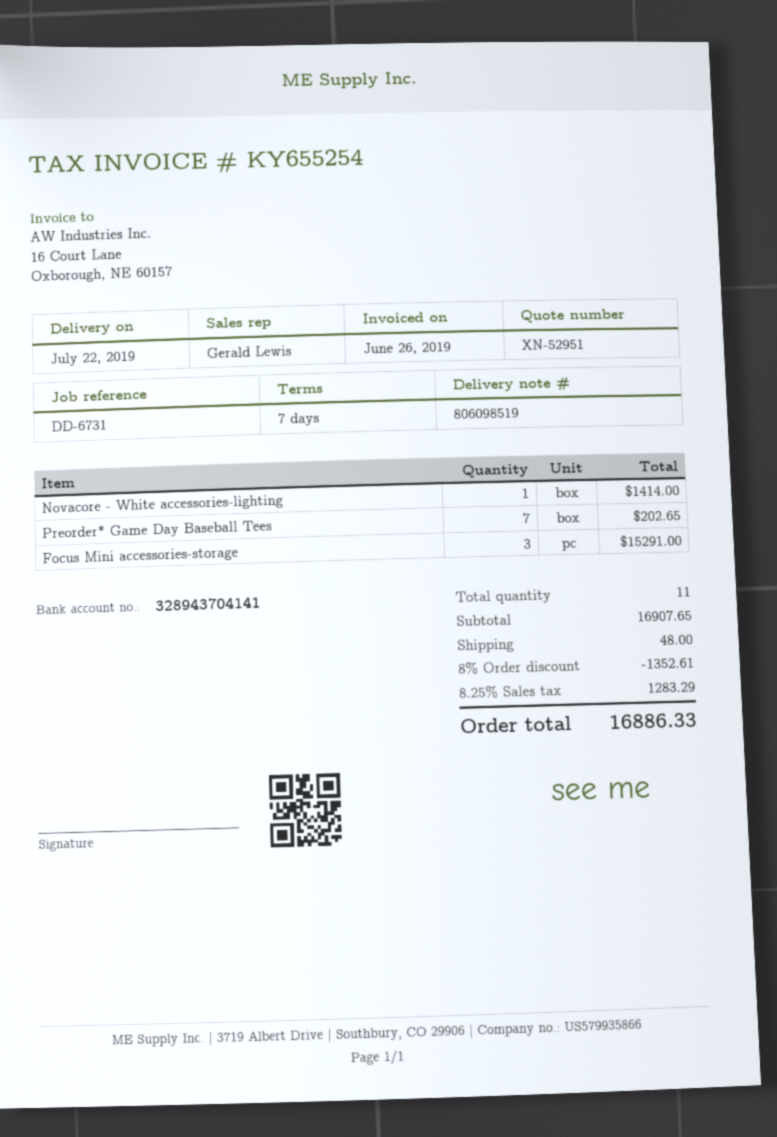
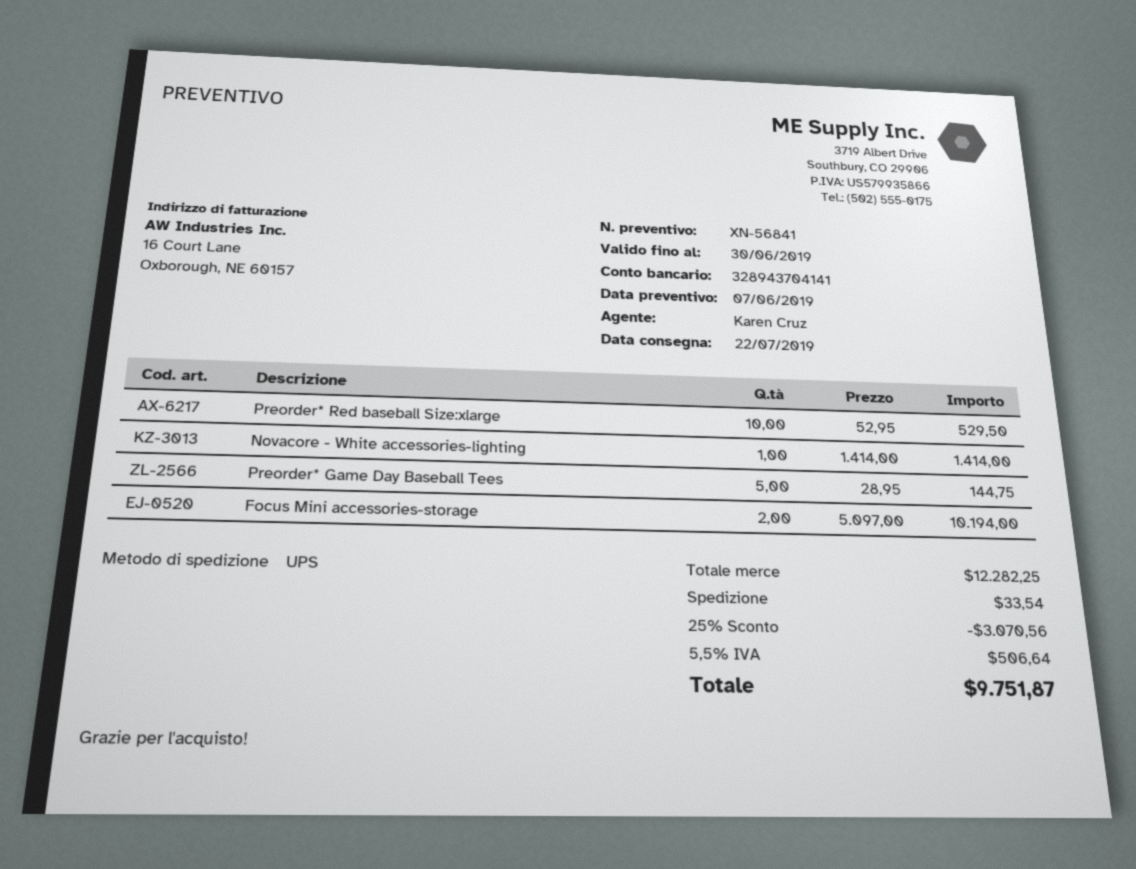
quote number: XN-52951 -> XN-56841
sales rep: Gerald Lewis -> Karen Cruz
Preorder* Game Day Baseball Tees: 7 for 202.65 -> 5 for 144.75
Focus Mini accessories-storage: 3 for 15291.00 -> 2 for 10194.00
Preorder* Red baseball Size:xlarge: none -> 10 for 529.50
subtotal: 16907.65 -> 12282.25
discount: 8% = 1352.61 -> 25% = 3070.56
shipping: 48.00 -> 33.54
tax: 8.25% = 1283.29 -> 5.5% = 506.64
total: 16886.33 -> 9751.87

